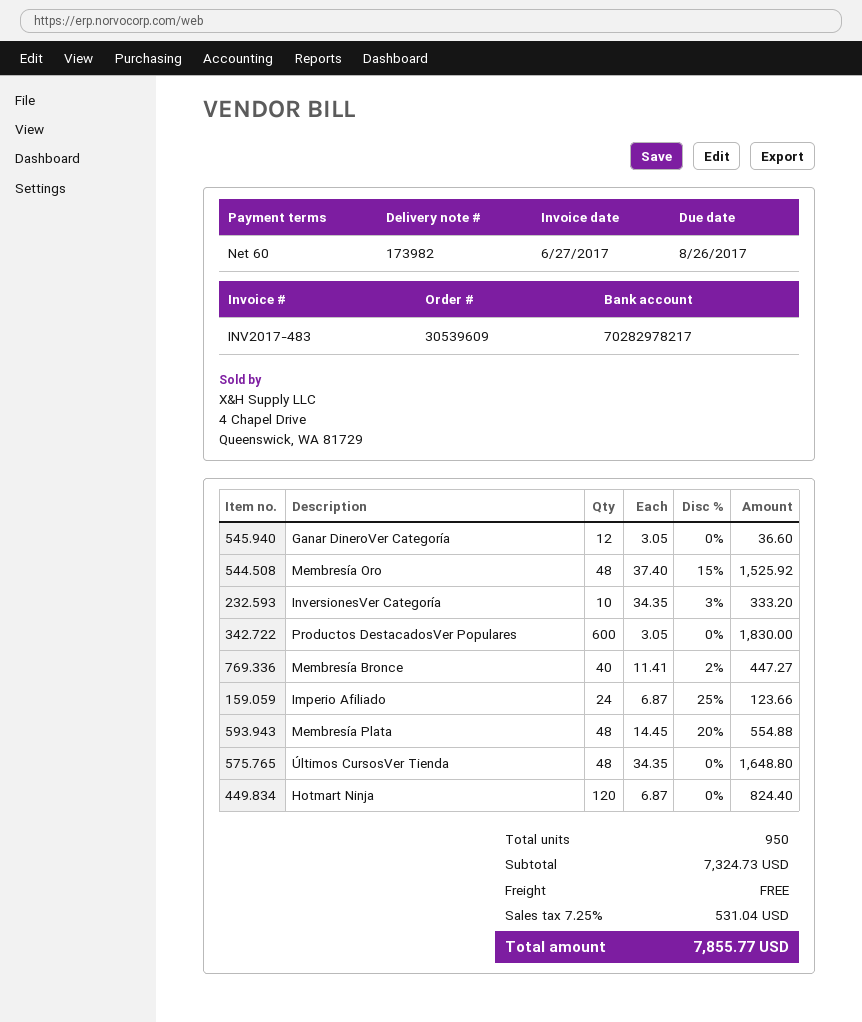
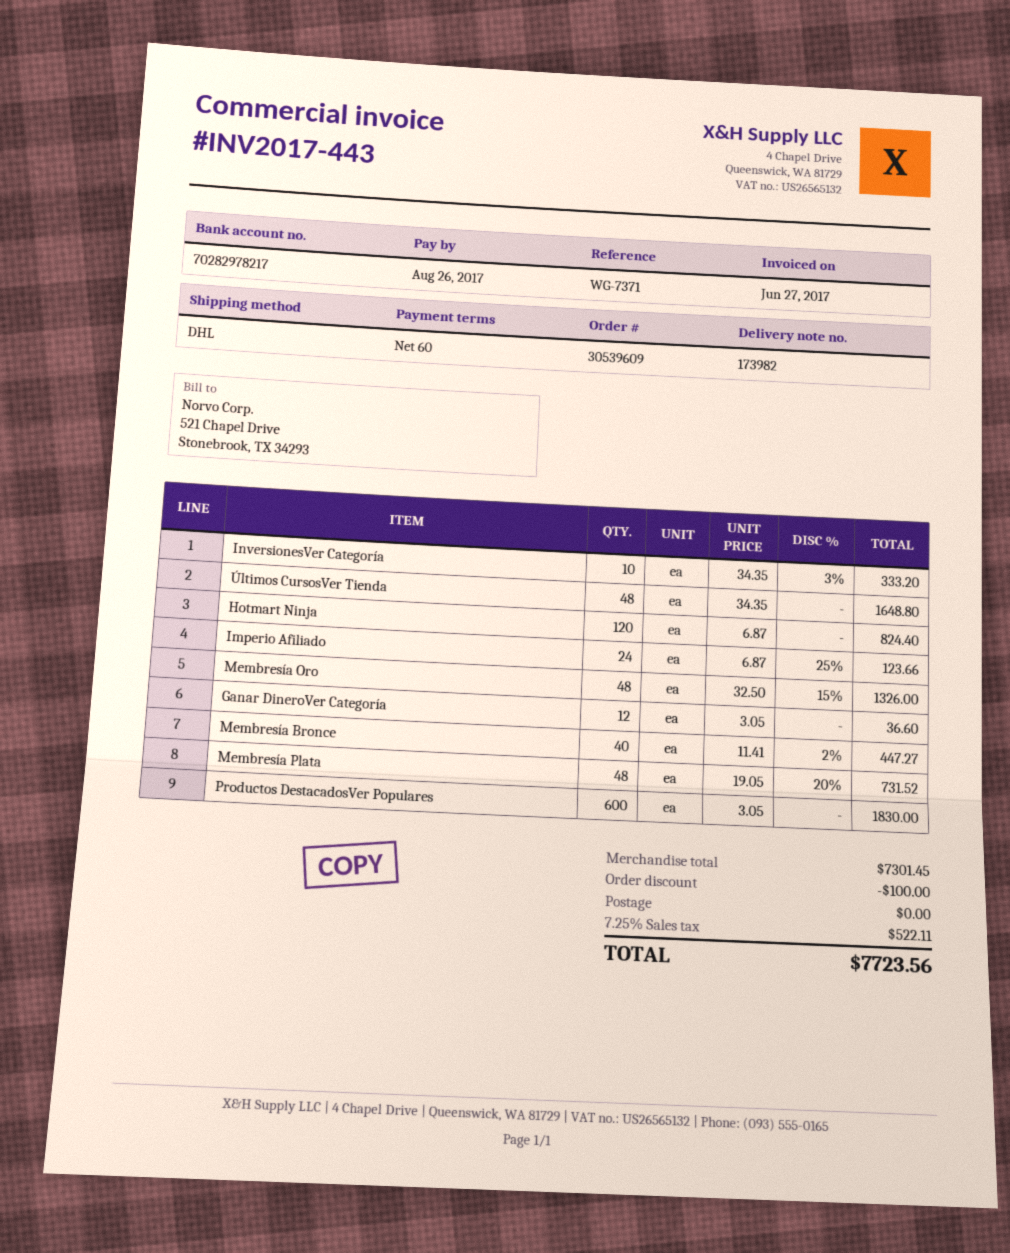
invoice number: INV2017-483 -> INV2017-443
Membresía Oro: 48 x 37.40 - 15% = 1525.92 -> 48 x 32.50 - 15% = 1326.00
Membresía Plata: 48 x 14.45 - 20% = 554.88 -> 48 x 19.05 - 20% = 731.52
subtotal: 7324.73 -> 7301.45
discount: none -> 100.00
tax: 7.25% = 531.04 -> 7.25% = 522.11
total: 7855.77 -> 7723.56

